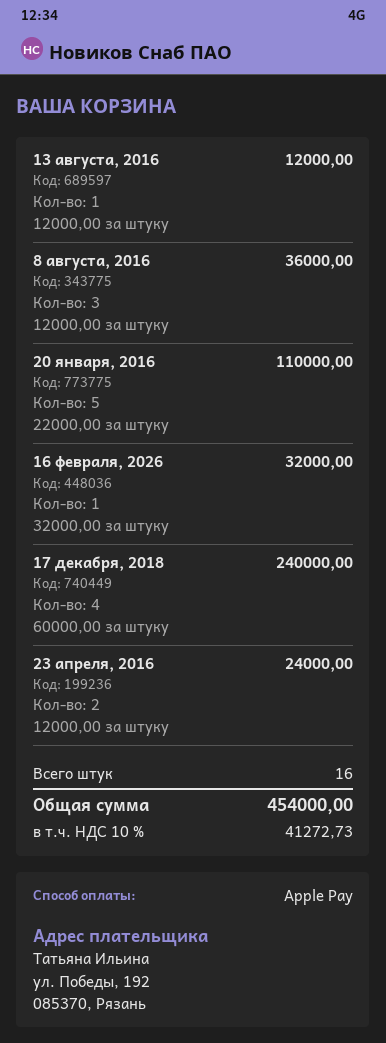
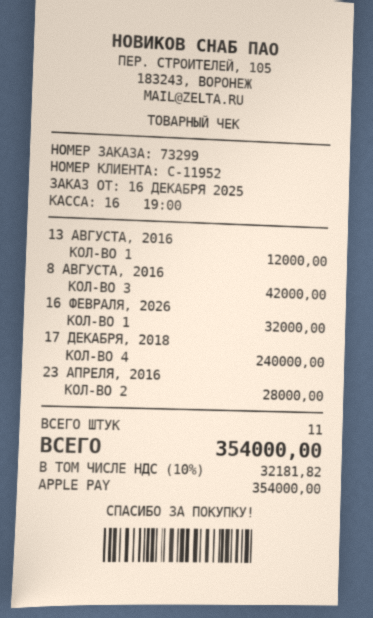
8 августа, 2016: 3 for 36000.00 -> 3 for 42000.00
20 января, 2016: 5 for 110000.00 -> none
23 апреля, 2016: 2 for 24000.00 -> 2 for 28000.00
total quantity: 16 -> 11
tax: 10% = 41272.73 -> 10% = 32181.82
total: 454000.00 -> 354000.00

